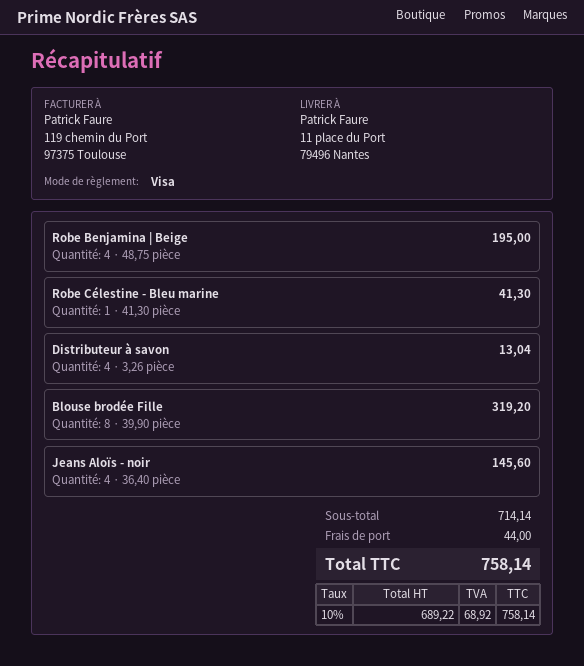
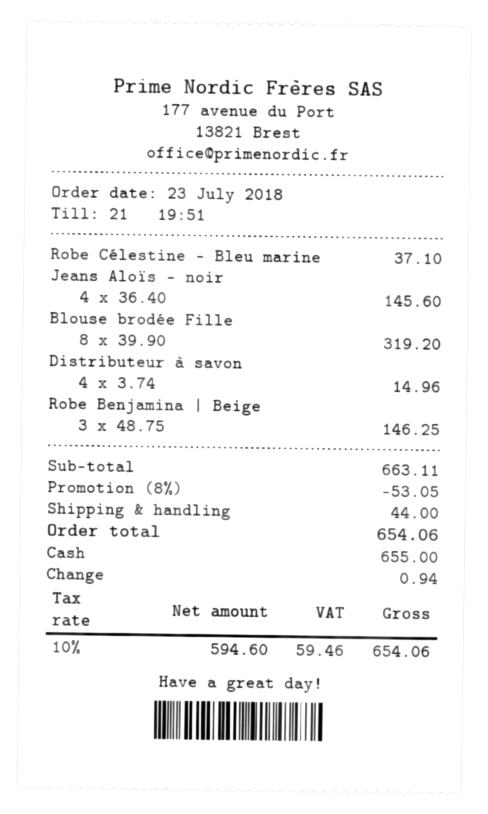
payment method: Visa -> cash
Robe Benjamina | Beige: 4 x 48.75 = 195.00 -> 3 x 48.75 = 146.25
Robe Célestine - Bleu marine: 1 x 41.30 = 41.30 -> 1 x 37.10 = 37.10
Distributeur à savon: 4 x 3.26 = 13.04 -> 4 x 3.74 = 14.96
subtotal: 714.14 -> 663.11
discount: none -> 8% = 53.05
net: 689.22 -> 594.60
tax: 10% = 68.92 -> 10% = 59.46
total: 758.14 -> 654.06

